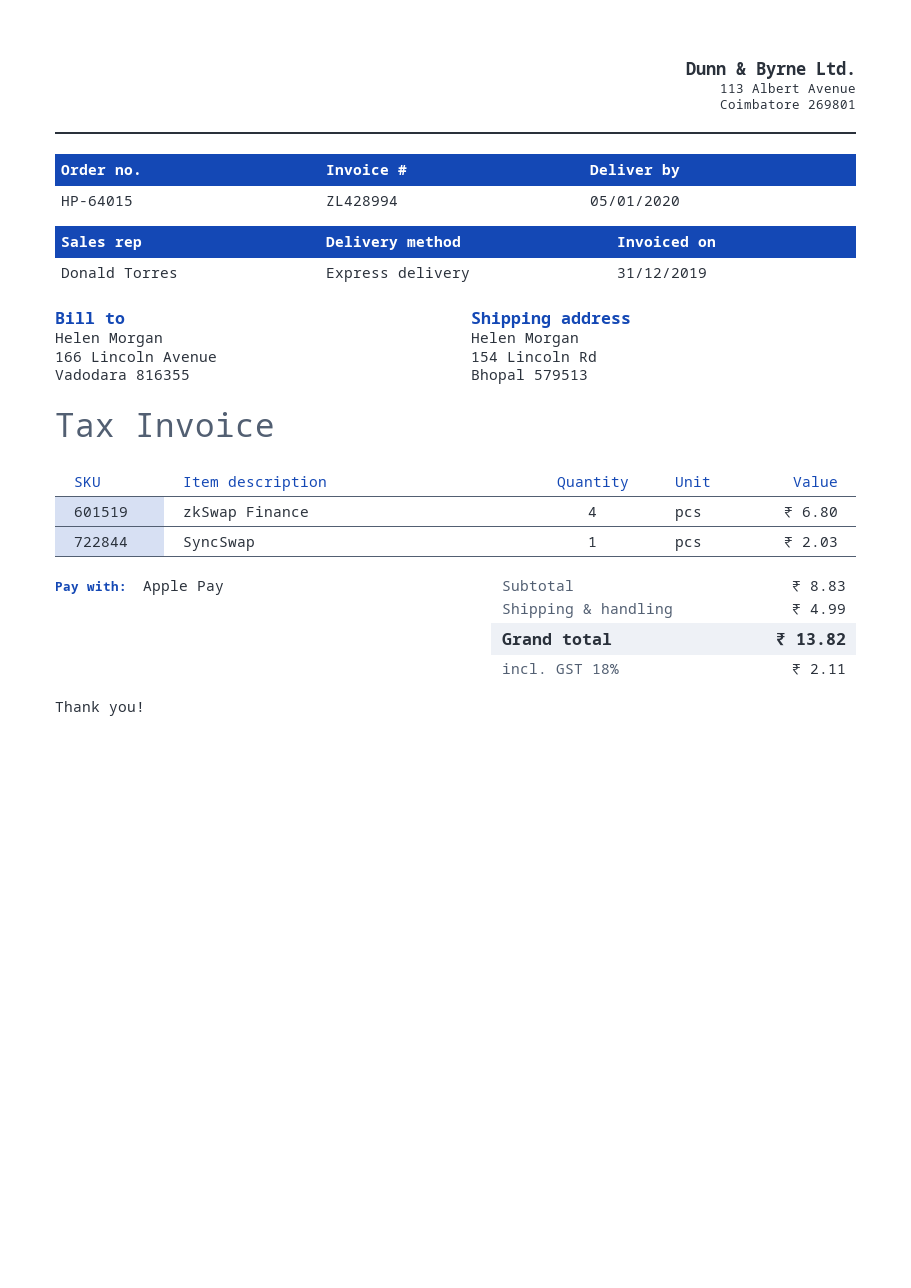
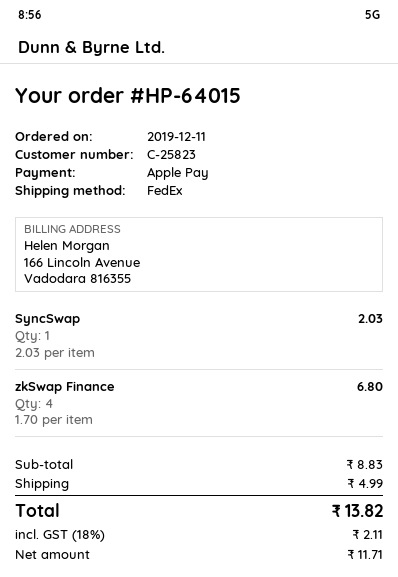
shipping method: express -> FedEx

